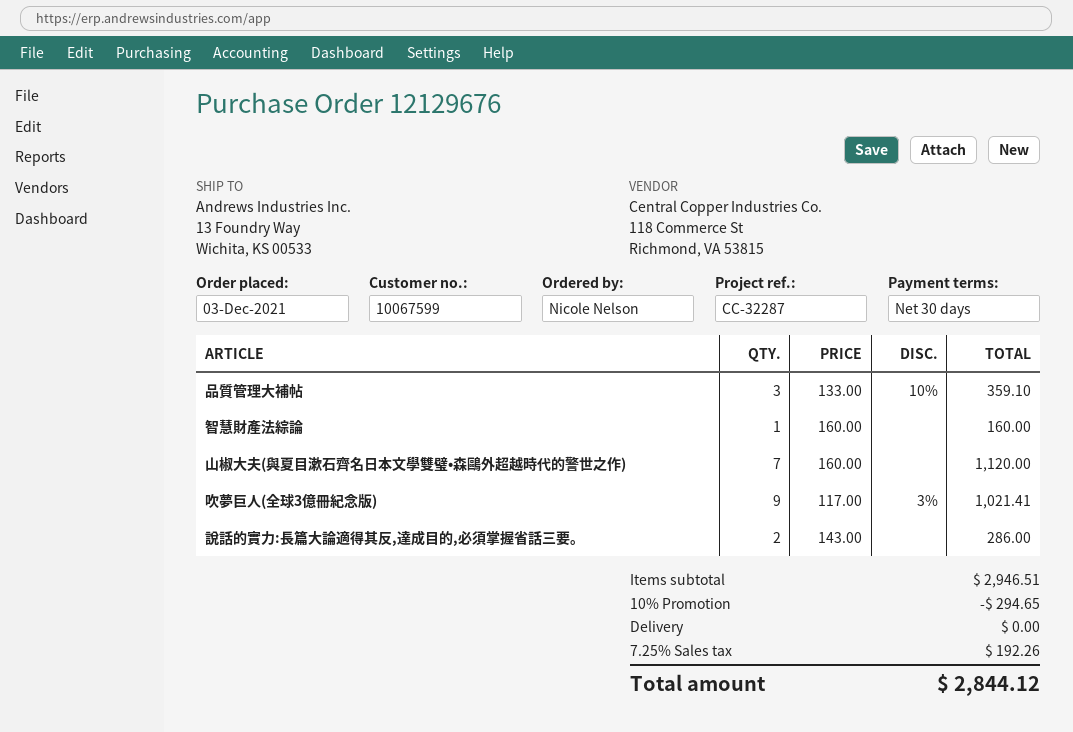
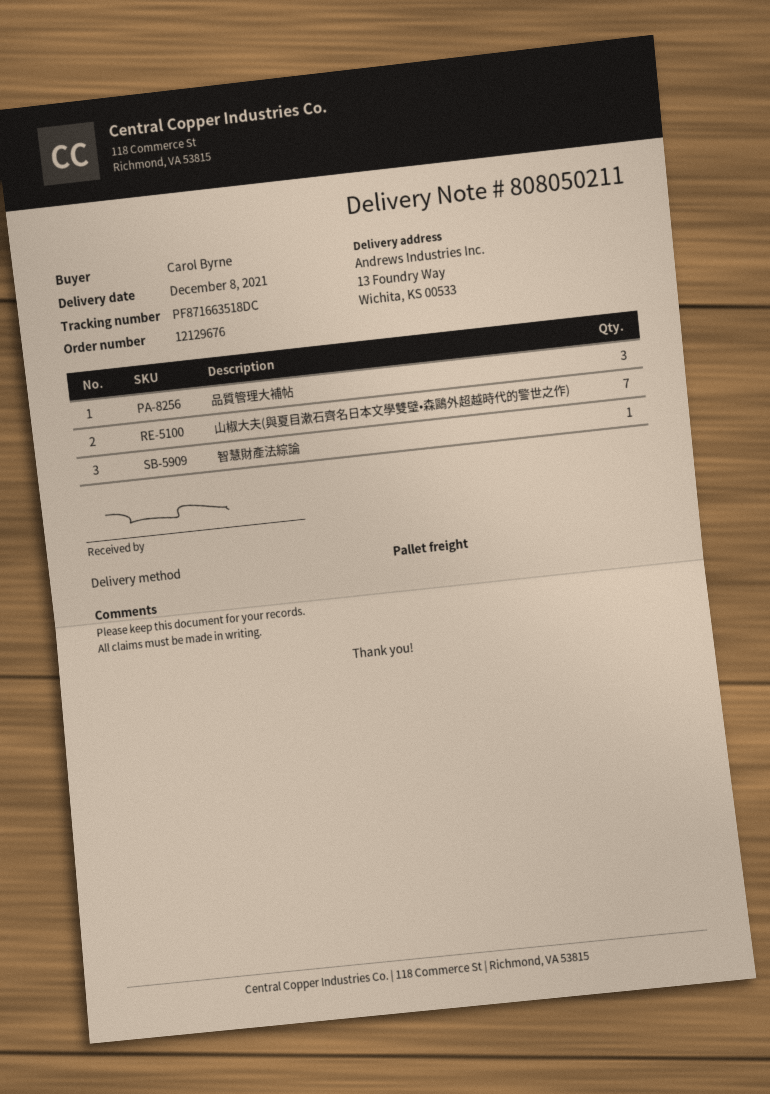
ordered by: Nicole Nelson -> Carol Byrne
吹夢巨人(全球3億冊紀念版): 9 -> none
說話的實力:長篇大論適得其反,達成目的,必須掌握省話三要。: 2 -> none

